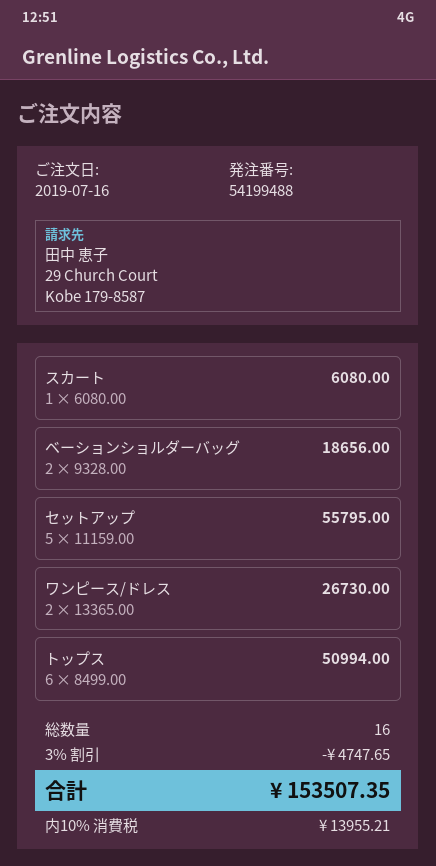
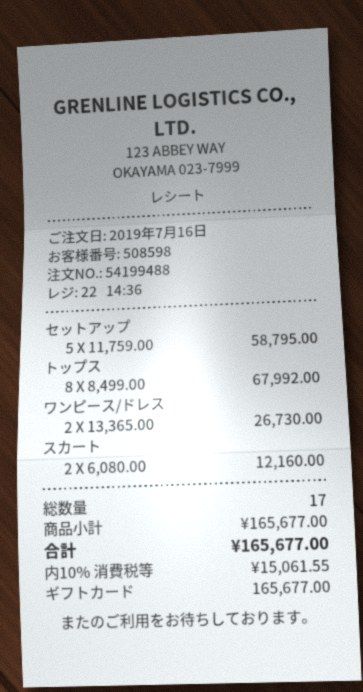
スカート: 1 x 6080.00 = 6080.00 -> 2 x 6080.00 = 12160.00
ベーションショルダーバッグ: 2 x 9328.00 = 18656.00 -> none
セットアップ: 5 x 11159.00 = 55795.00 -> 5 x 11759.00 = 58795.00
トップス: 6 x 8499.00 = 50994.00 -> 8 x 8499.00 = 67992.00
total quantity: 16 -> 17
discount: 3% = 4747.65 -> none
tax: 10% = 13955.21 -> 10% = 15061.55
total: 153507.35 -> 165677.00

